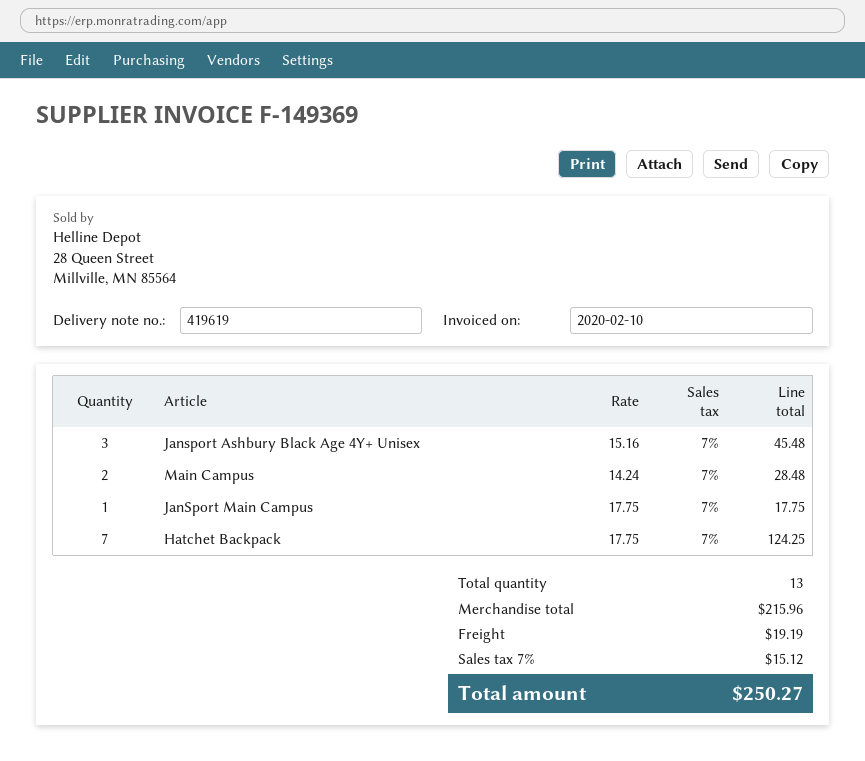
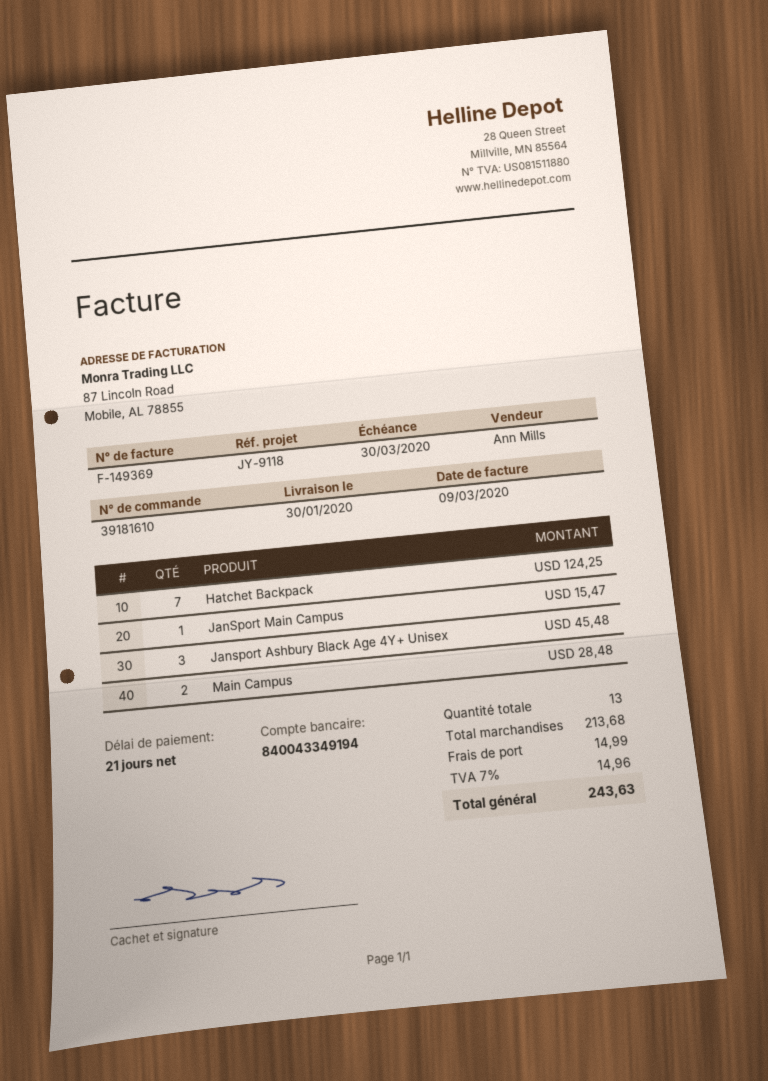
invoice date: 2020-02-10 -> 2020-03-09
JanSport Main Campus: 1 for 17.75 -> 1 for 15.47
subtotal: 215.96 -> 213.68
shipping: 19.19 -> 14.99
tax: 7% = 15.12 -> 7% = 14.96
total: 250.27 -> 243.63

